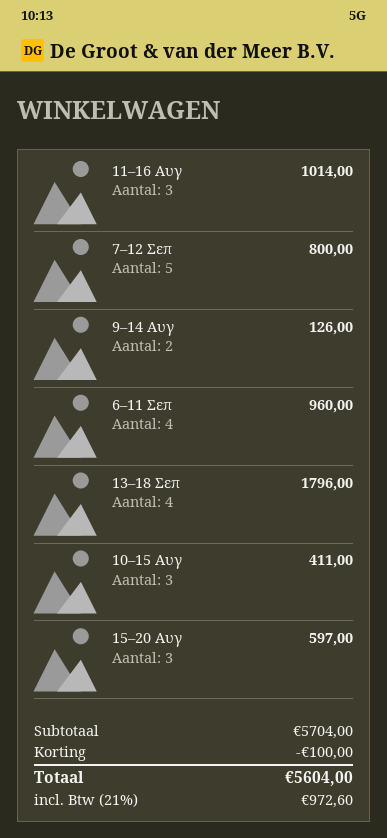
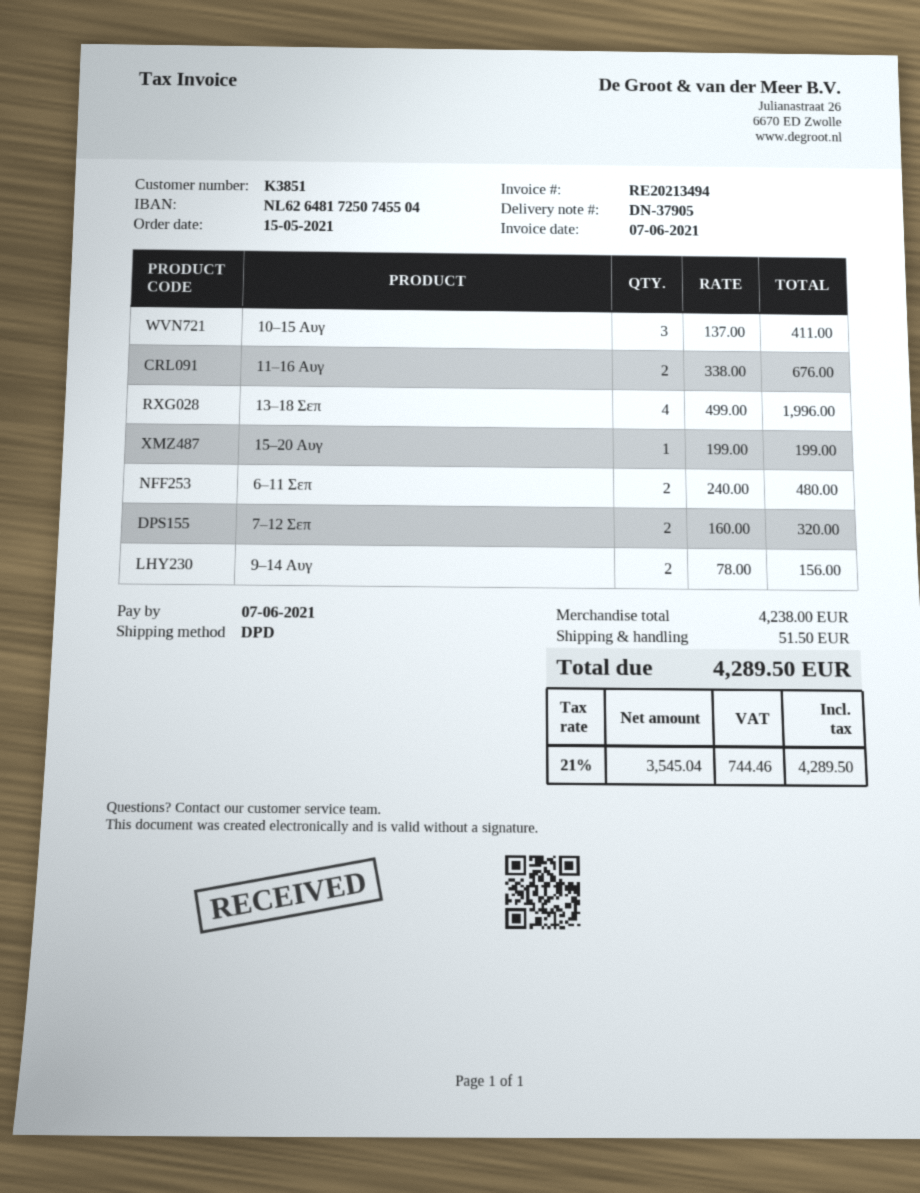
11–16 Αυγ: 3 for 1014.00 -> 2 for 676.00
7–12 Σεπ: 5 for 800.00 -> 2 for 320.00
9–14 Αυγ: 2 for 126.00 -> 2 for 156.00
6–11 Σεπ: 4 for 960.00 -> 2 for 480.00
13–18 Σεπ: 4 for 1796.00 -> 4 for 1996.00
15–20 Αυγ: 3 for 597.00 -> 1 for 199.00
subtotal: 5704.00 -> 4238.00
discount: 100.00 -> none
shipping: none -> 51.50
tax: 21% = 972.60 -> 21% = 744.46
total: 5604.00 -> 4289.50

